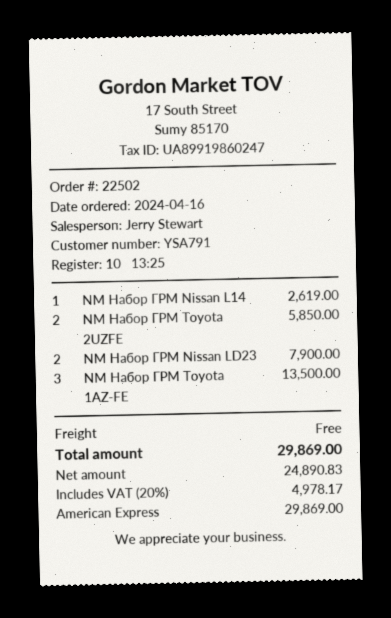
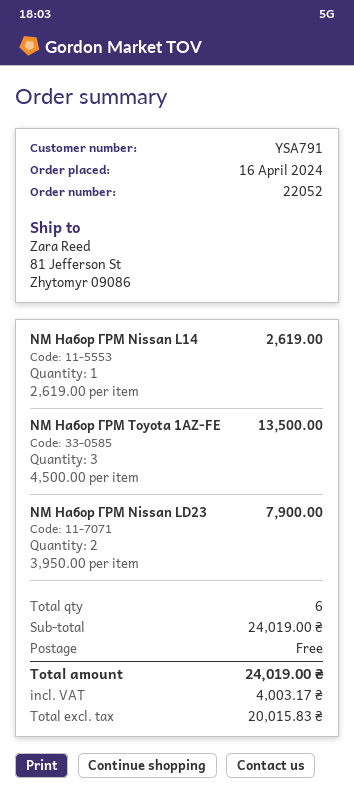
order number: 22502 -> 22052
NM Набор ГРМ Toyota 2UZFE: 2 for 5850.00 -> none
net: 24890.83 -> 20015.83
tax: 4978.17 -> 4003.17
total: 29869.00 -> 24019.00

